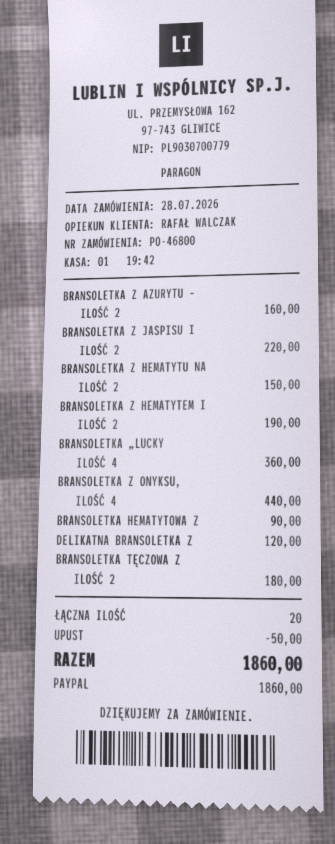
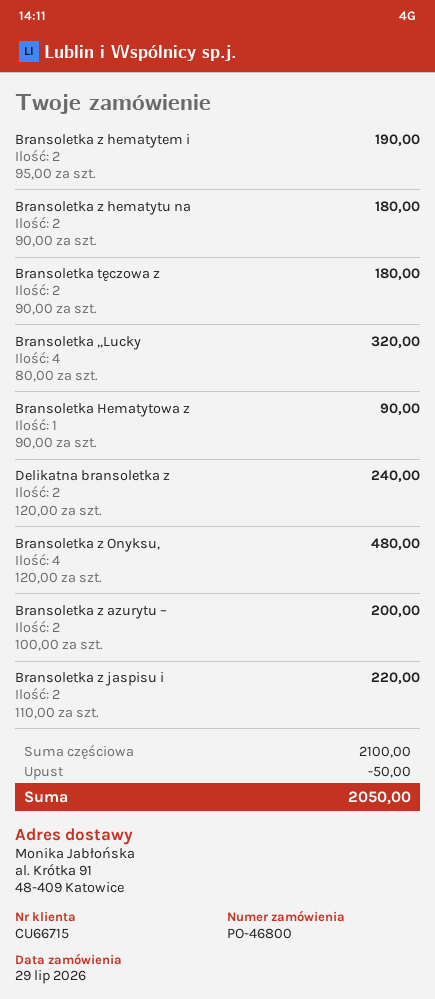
order date: 2026-07-28 -> 2026-07-29
BRANSOLETKA Z AZURYTU –: 2 for 160.00 -> 2 for 200.00
BRANSOLETKA Z HEMATYTU NA: 2 for 150.00 -> 2 for 180.00
BRANSOLETKA „LUCKY: 4 for 360.00 -> 4 for 320.00
BRANSOLETKA Z ONYKSU,: 4 for 440.00 -> 4 for 480.00
DELIKATNA BRANSOLETKA Z: 1 for 120.00 -> 2 for 240.00
total: 1860.00 -> 2050.00

